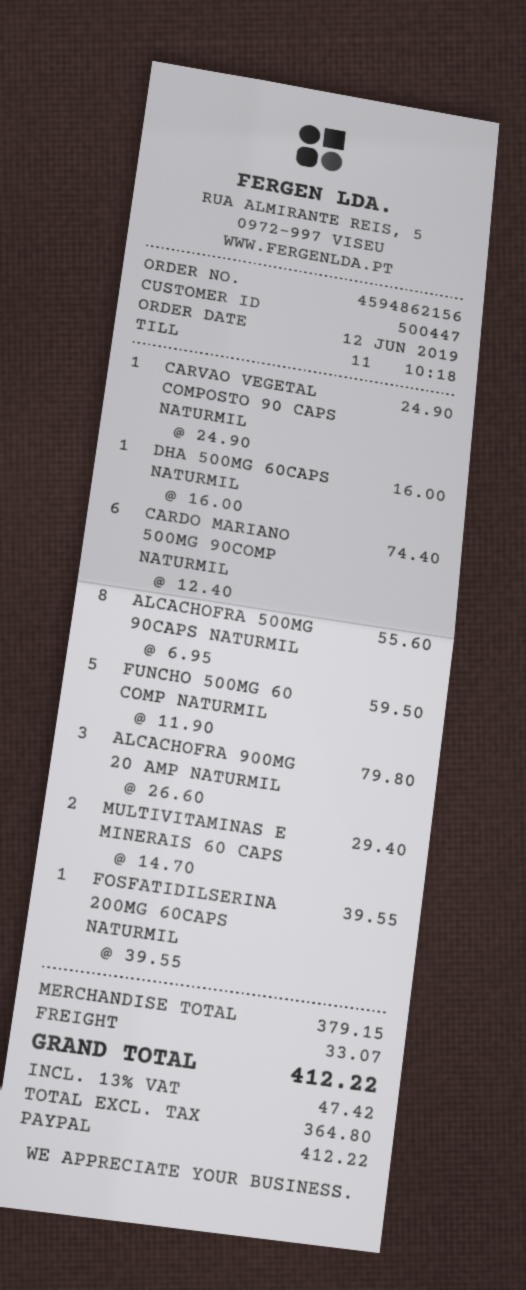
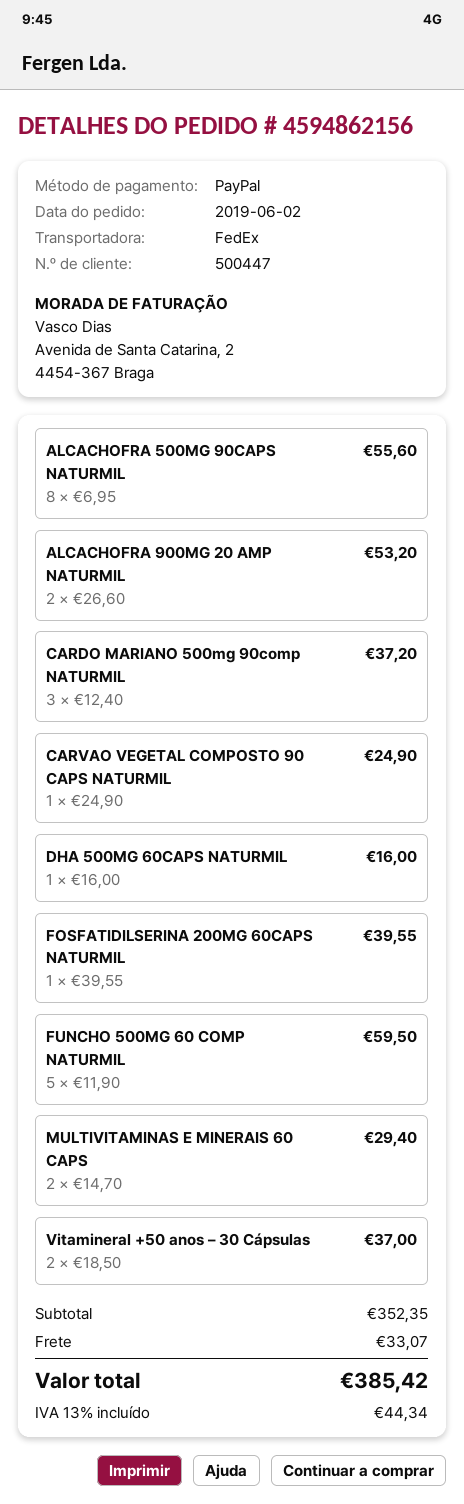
order date: 2019-06-12 -> 2019-06-02
CARDO MARIANO 500MG 90COMP NATURMIL: 6 x 12.40 = 74.40 -> 3 x 12.40 = 37.20
ALCACHOFRA 900MG 20 AMP NATURMIL: 3 x 26.60 = 79.80 -> 2 x 26.60 = 53.20
Vitamineral +50 anos – 30 Cápsulas: none -> 2 x 18.50 = 37.00
subtotal: 379.15 -> 352.35
tax: 13% = 47.42 -> 13% = 44.34
total: 412.22 -> 385.42

